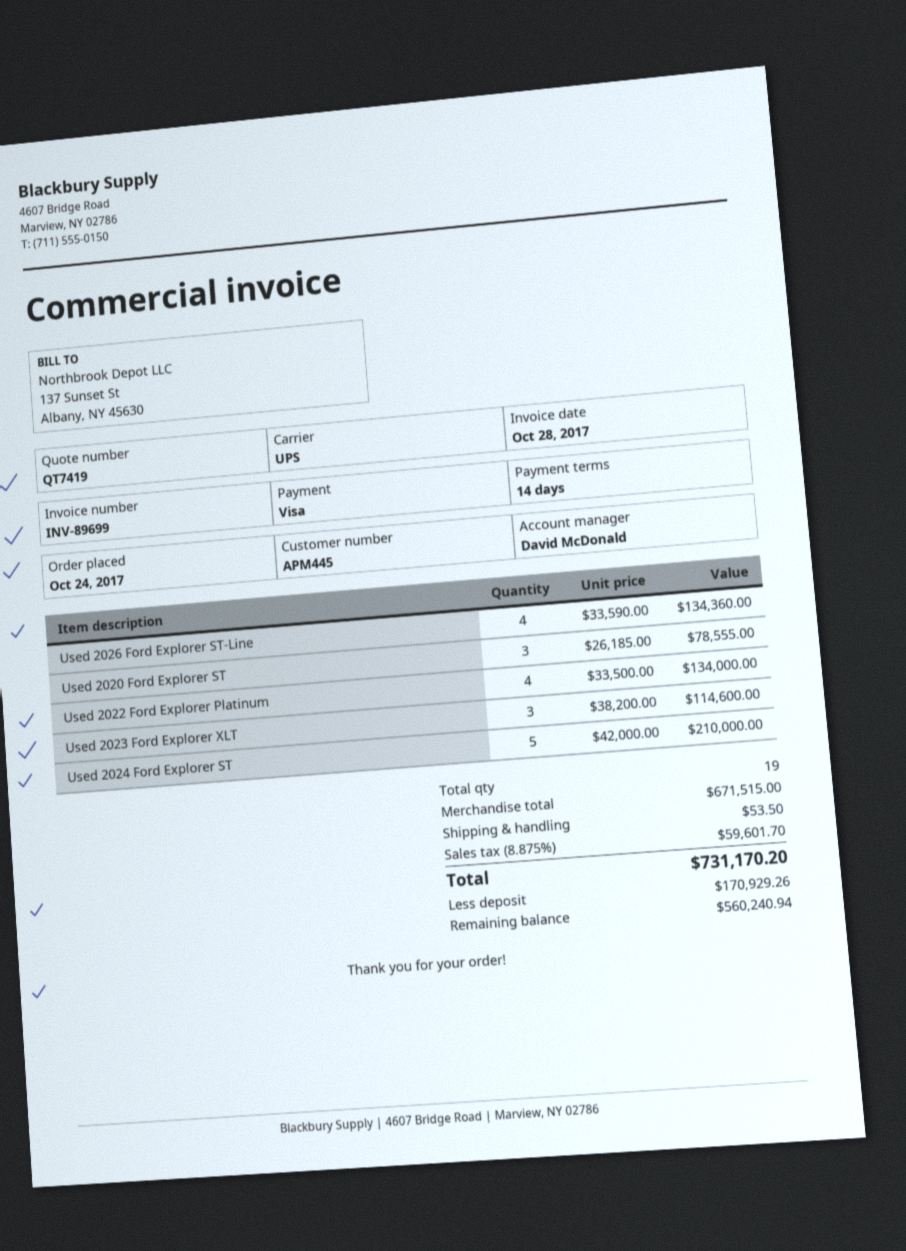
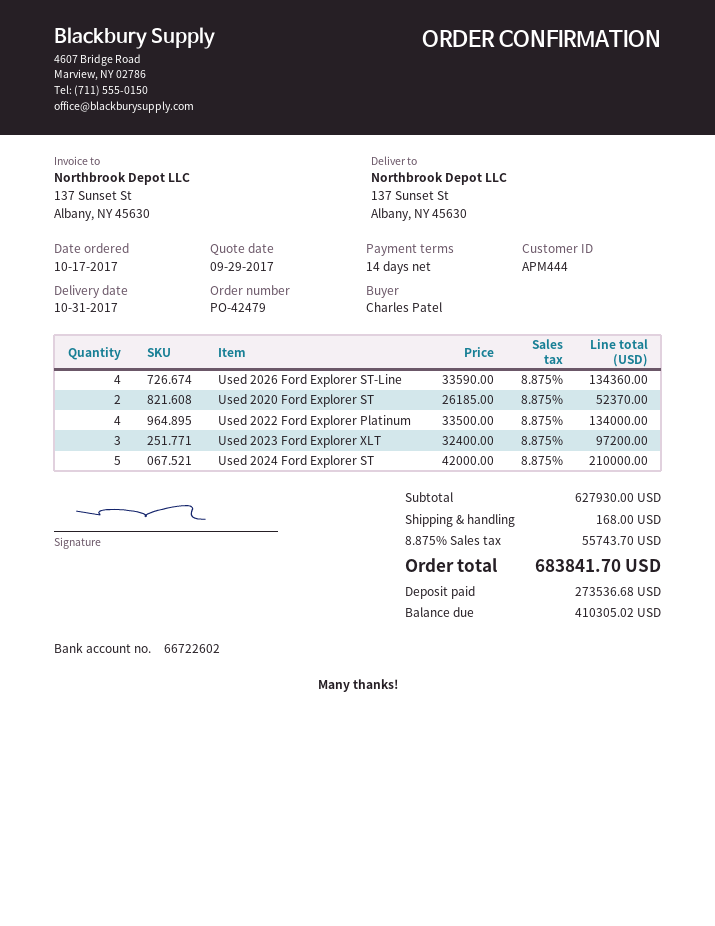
order date: 2017-10-24 -> 2017-10-17
customer number: APM445 -> APM444
Used 2020 Ford Explorer ST: 3 x 26185.00 = 78555.00 -> 2 x 26185.00 = 52370.00
Used 2023 Ford Explorer XLT: 3 x 38200.00 = 114600.00 -> 3 x 32400.00 = 97200.00
subtotal: 671515.00 -> 627930.00
shipping: 53.50 -> 168.00
tax: 8.875% = 59601.70 -> 8.875% = 55743.70
total: 731170.20 -> 683841.70
deposit: 170929.26 -> 273536.68
balance: 560240.94 -> 410305.02

